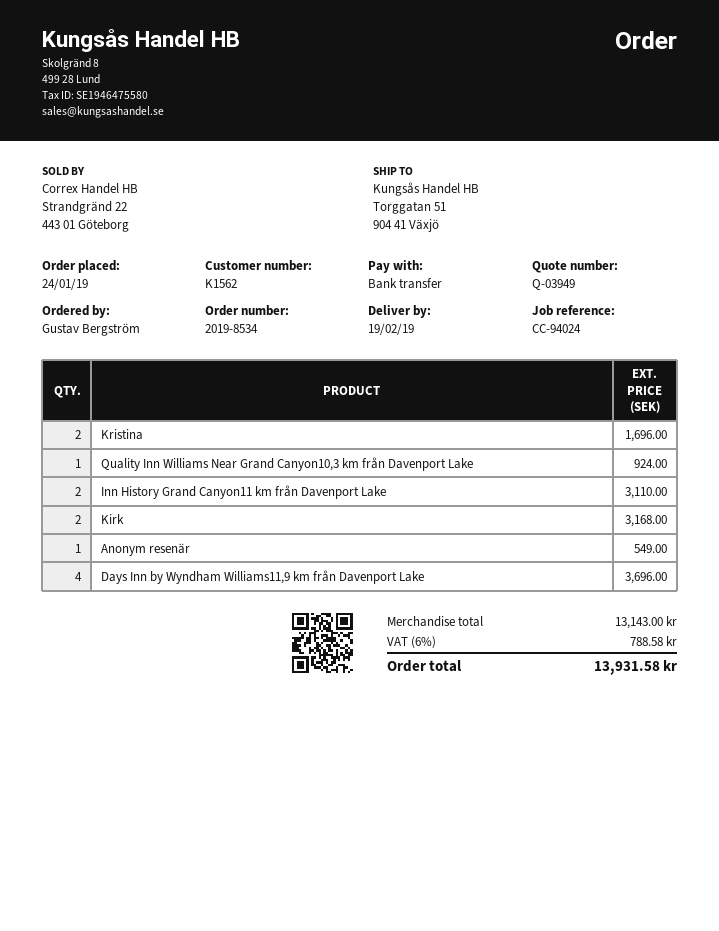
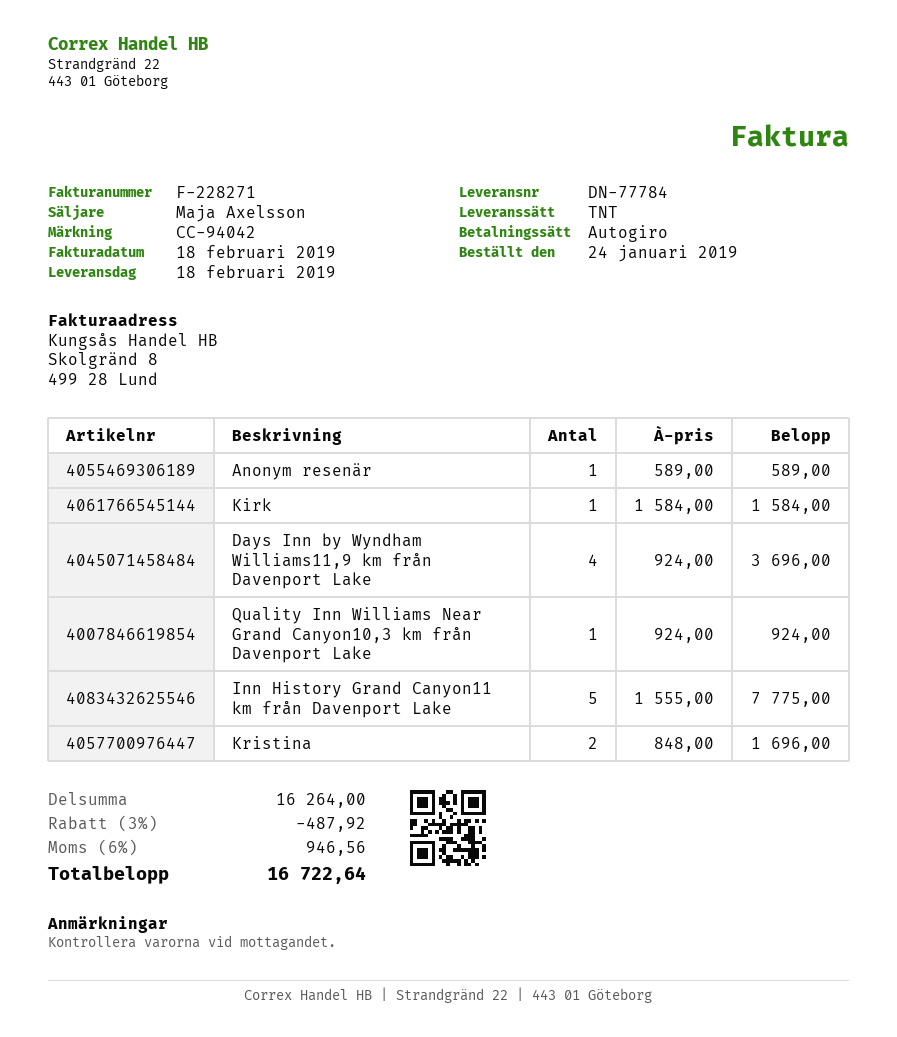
delivery date: 2019-02-19 -> 2019-02-18
reference: CC-94024 -> CC-94042
payment method: bank transfer -> direct debit
Inn History Grand Canyon11 km från Davenport Lake: 2 for 3110.00 -> 5 for 7775.00
Kirk: 2 for 3168.00 -> 1 for 1584.00
Anonym resenär: 1 for 549.00 -> 1 for 589.00
subtotal: 13143.00 -> 16264.00
discount: none -> 3% = 487.92
tax: 6% = 788.58 -> 6% = 946.56
total: 13931.58 -> 16722.64

